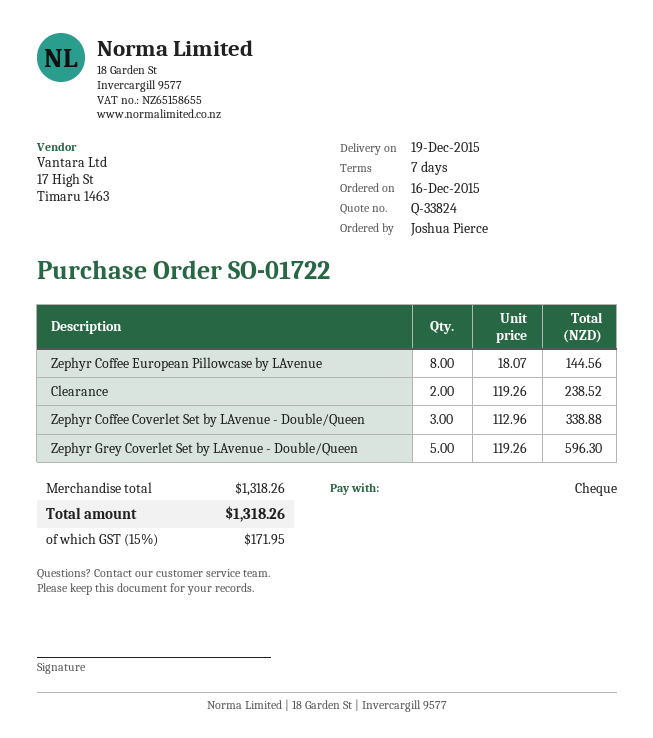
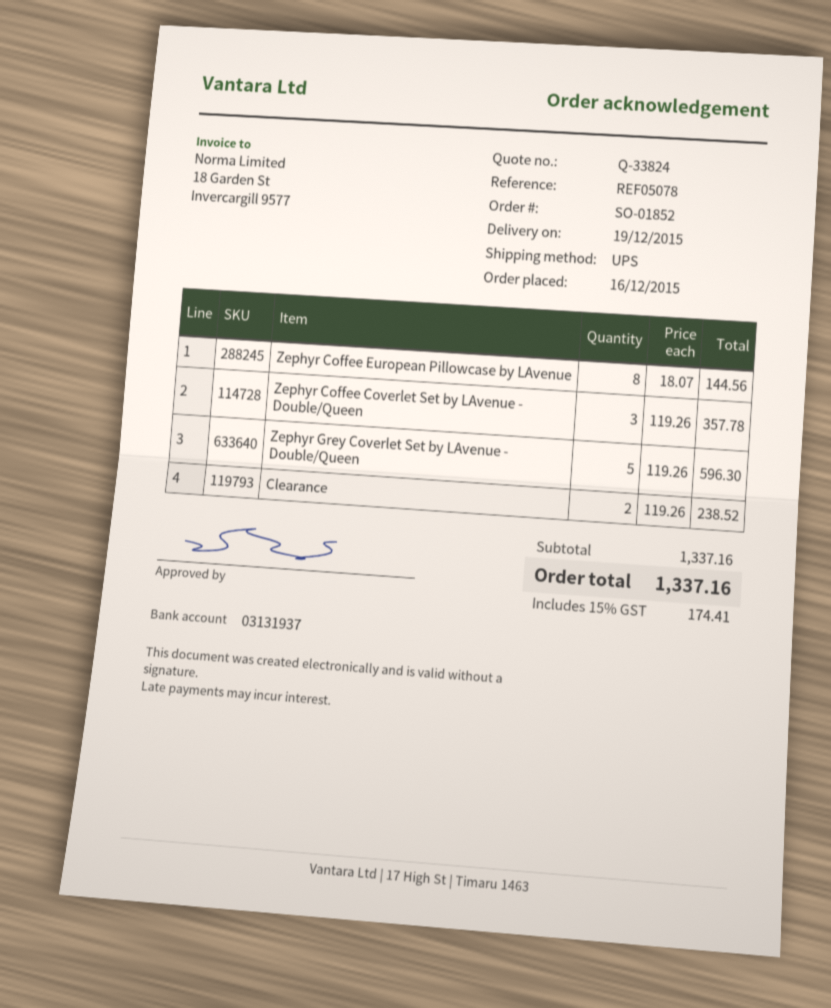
order number: SO-01722 -> SO-01852
Zephyr Coffee Coverlet Set by LAvenue - Double/Queen: 3 x 112.96 = 338.88 -> 3 x 119.26 = 357.78
subtotal: 1318.26 -> 1337.16
tax: 15% = 171.95 -> 15% = 174.41
total: 1318.26 -> 1337.16

